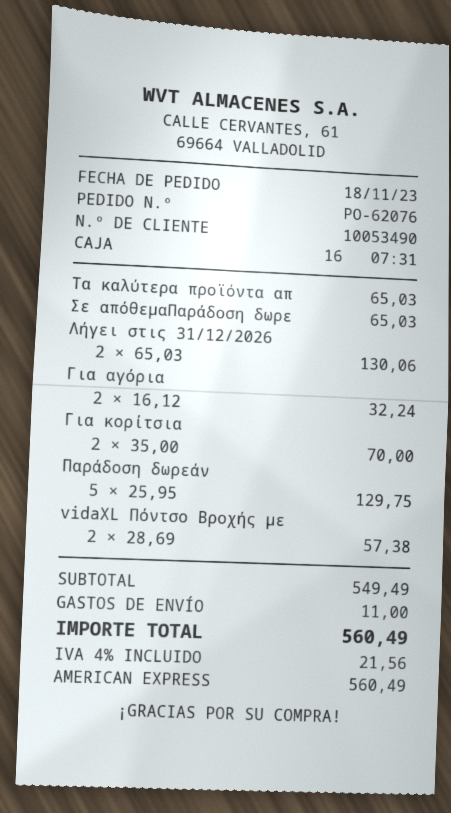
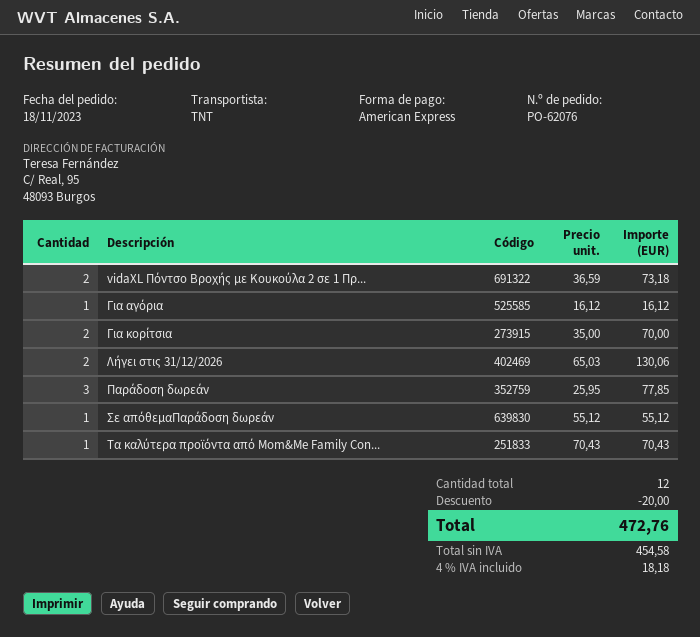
Τα καλύτερα προϊόντα απ: 1 x 65.03 = 65.03 -> 1 x 70.43 = 70.43
Σε απόθεμαΠαράδοση δωρε: 1 x 65.03 = 65.03 -> 1 x 55.12 = 55.12
Για αγόρια: 2 x 16.12 = 32.24 -> 1 x 16.12 = 16.12
Παράδοση δωρεάν: 5 x 25.95 = 129.75 -> 3 x 25.95 = 77.85
vidaXL Πόντσο Βροχής με: 2 x 28.69 = 57.38 -> 2 x 36.59 = 73.18
discount: none -> 20.00
shipping: 11.00 -> none
tax: 4% = 21.56 -> 4% = 18.18
total: 560.49 -> 472.76

